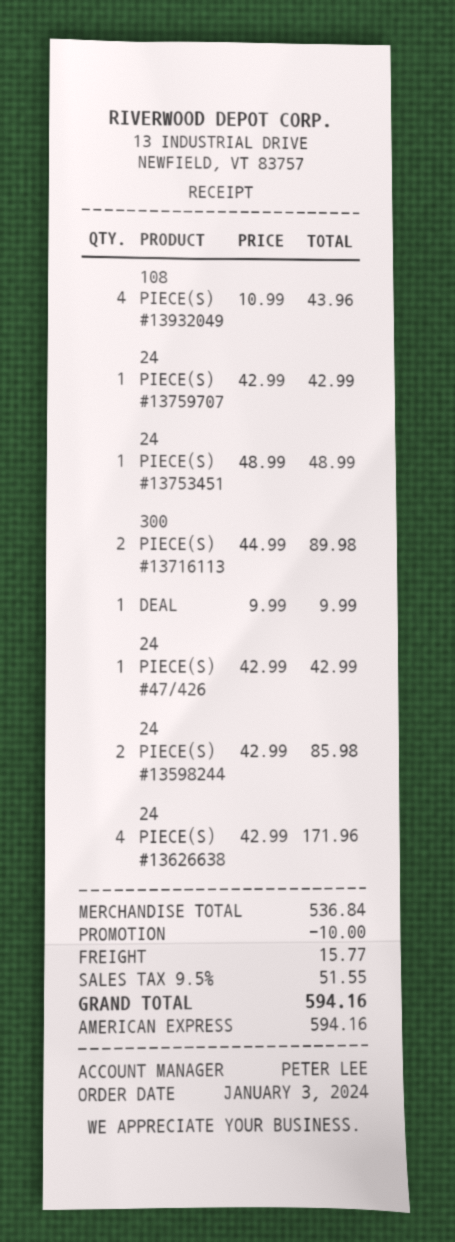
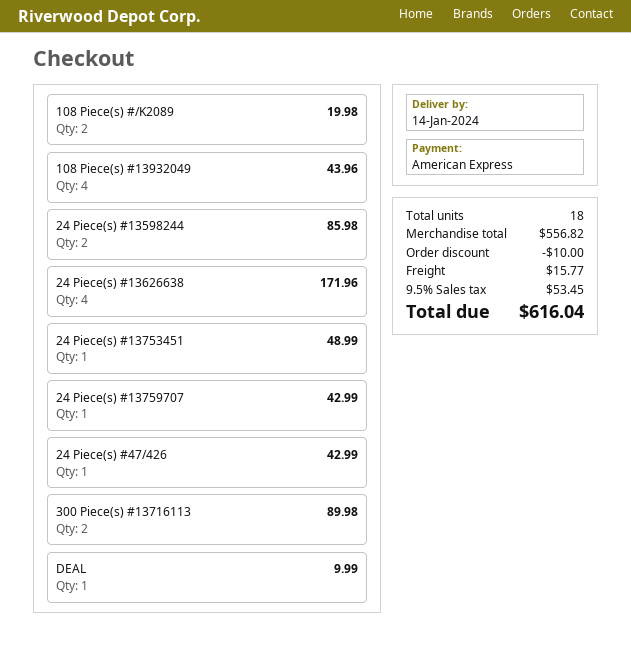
108 Piece(s) #/K2089: none -> 2 for 19.98
subtotal: 536.84 -> 556.82
tax: 9.5% = 51.55 -> 9.5% = 53.45
total: 594.16 -> 616.04

